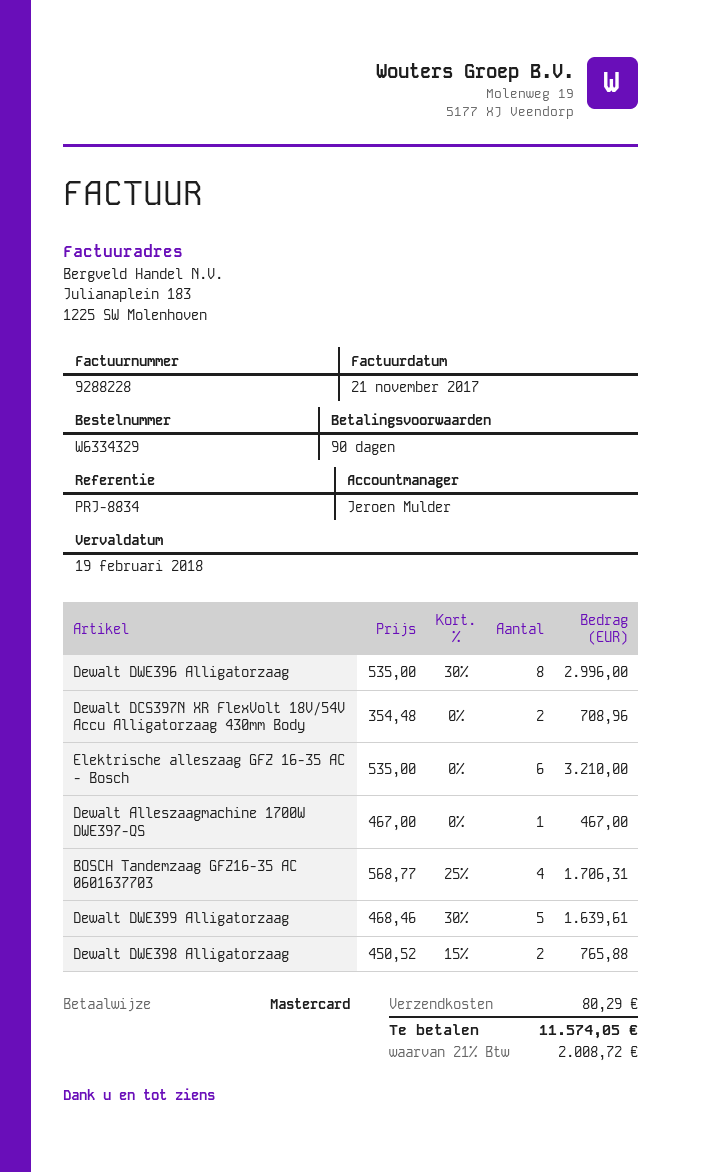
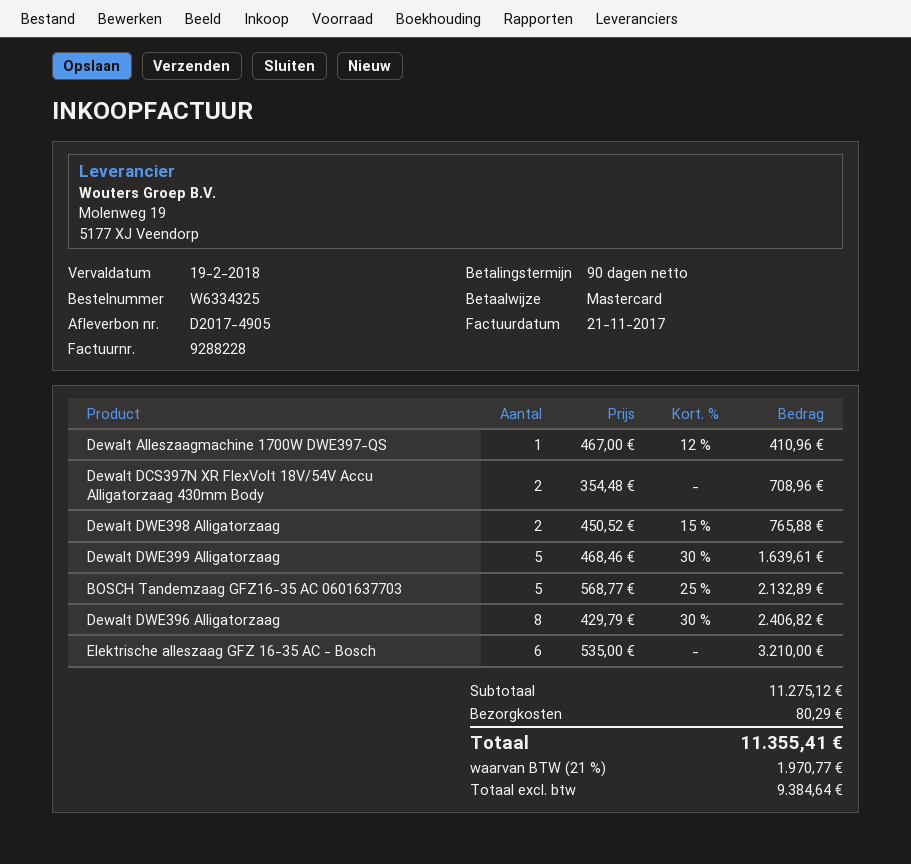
order number: W6334329 -> W6334325
Dewalt DWE396 Alligatorzaag: 8 x 535.00 - 30% = 2996.00 -> 8 x 429.79 - 30% = 2406.82
Dewalt Alleszaagmachine 1700W DWE397-QS: 1 x 467.00 = 467.00 -> 1 x 467.00 - 12% = 410.96
BOSCH Tandemzaag GFZ16-35 AC 0601637703: 4 x 568.77 - 25% = 1706.31 -> 5 x 568.77 - 25% = 2132.89
tax: 21% = 2008.72 -> 21% = 1970.77
total: 11574.05 -> 11355.41

